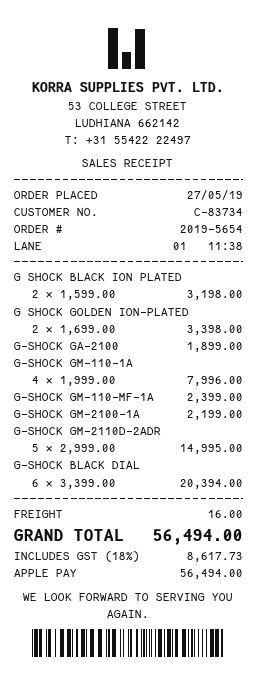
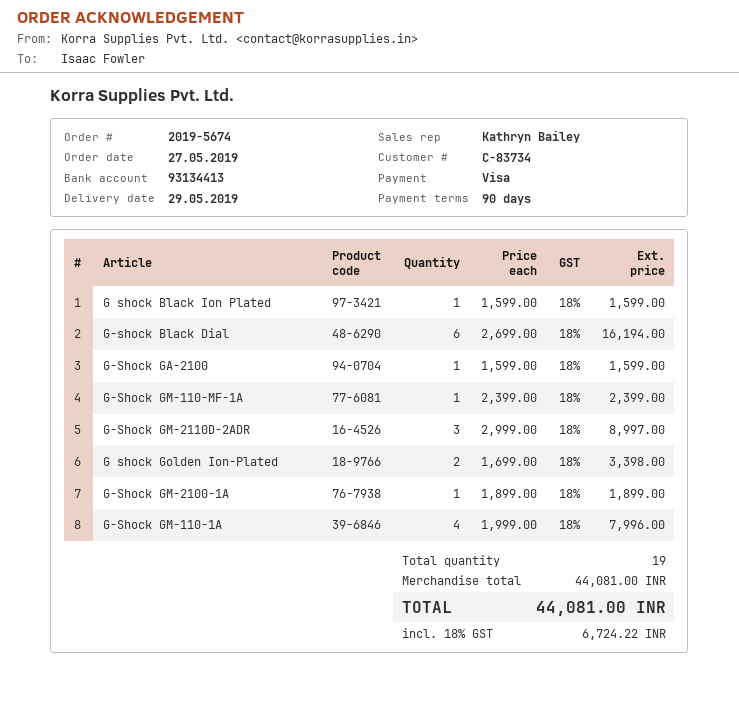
order number: 2019-5654 -> 2019-5674
payment method: Apple Pay -> Visa
G SHOCK BLACK ION PLATED: 2 x 1599.00 = 3198.00 -> 1 x 1599.00 = 1599.00
G-SHOCK GA-2100: 1 x 1899.00 = 1899.00 -> 1 x 1599.00 = 1599.00
G-SHOCK GM-2100-1A: 1 x 2199.00 = 2199.00 -> 1 x 1899.00 = 1899.00
G-SHOCK GM-2110D-2ADR: 5 x 2999.00 = 14995.00 -> 3 x 2999.00 = 8997.00
G-SHOCK BLACK DIAL: 6 x 3399.00 = 20394.00 -> 6 x 2699.00 = 16194.00
shipping: 16.00 -> none
tax: 18% = 8617.73 -> 18% = 6724.22
total: 56494.00 -> 44081.00

